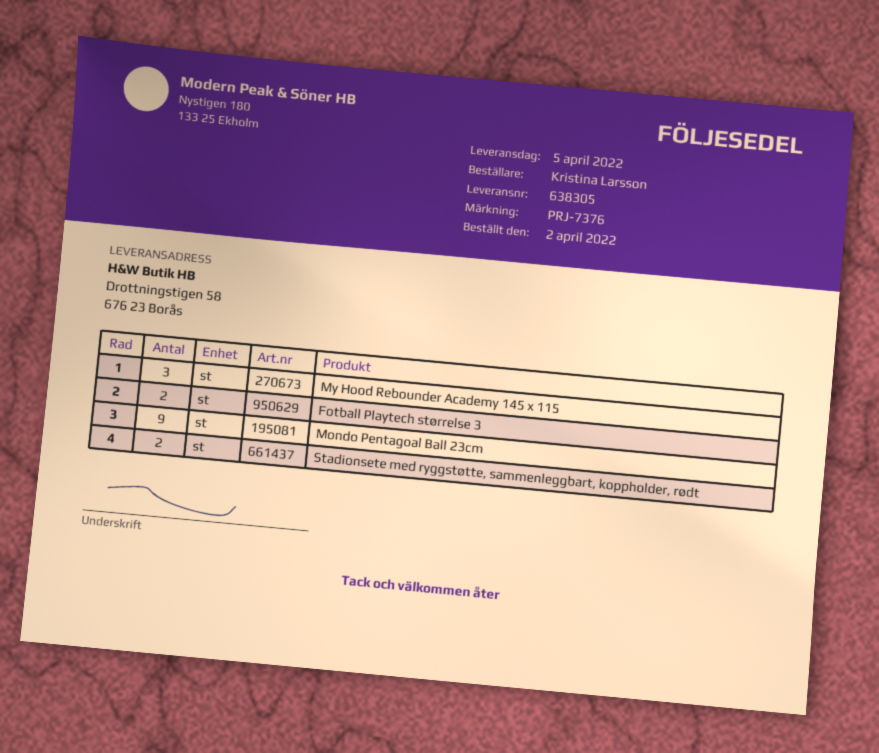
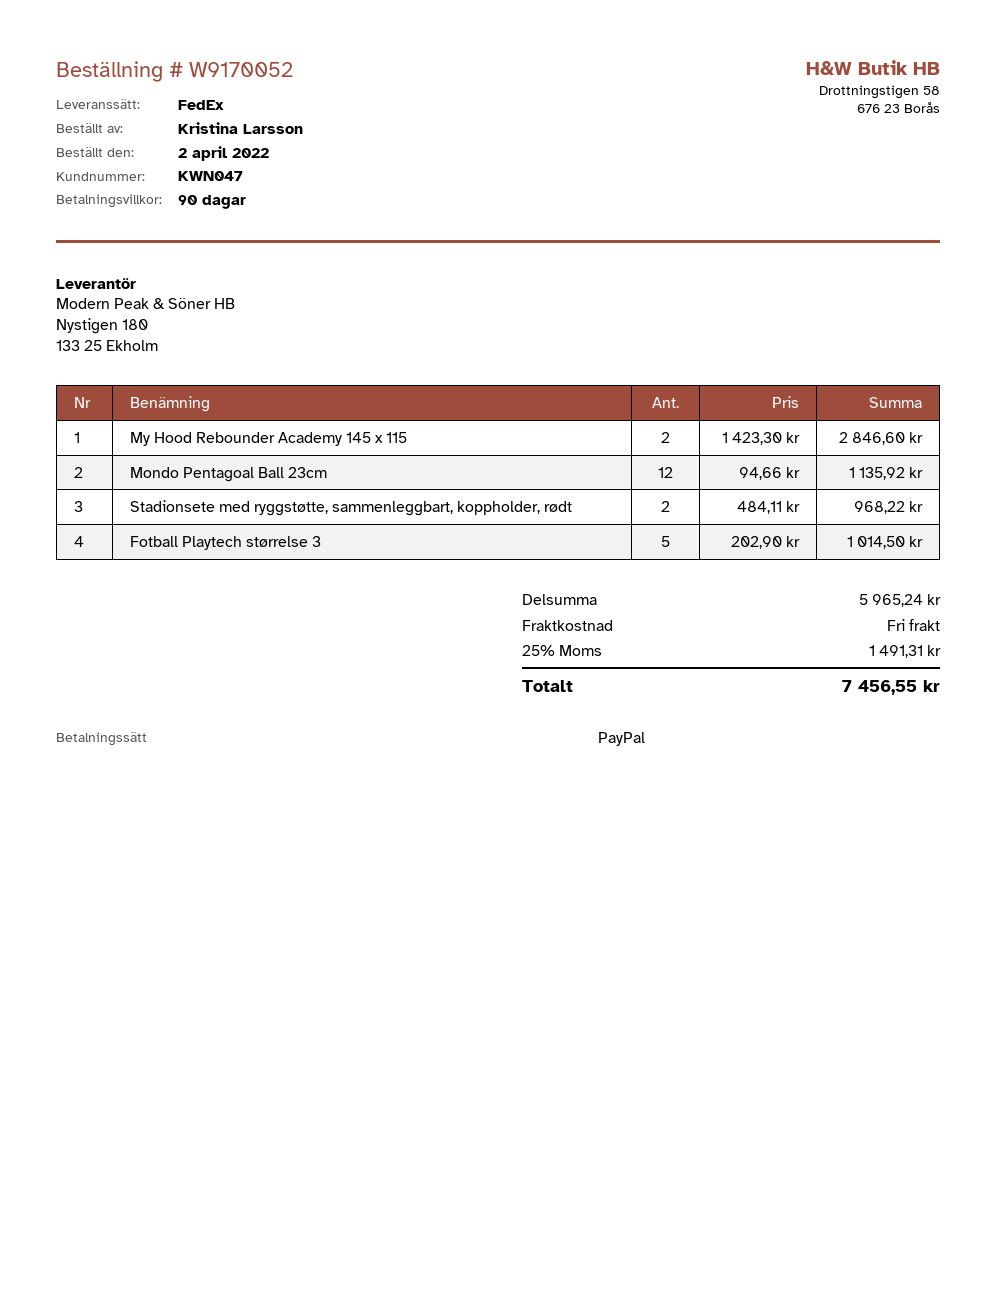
My Hood Rebounder Academy 145 x 115: 3 -> 2
Fotball Playtech størrelse 3: 2 -> 5
Mondo Pentagoal Ball 23cm: 9 -> 12

